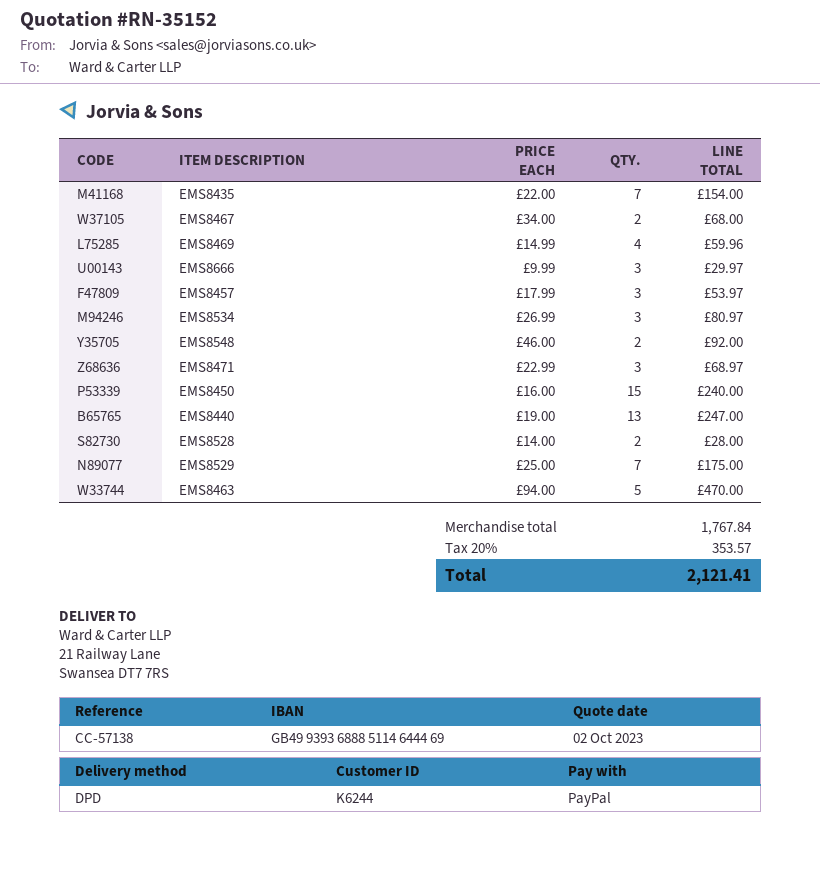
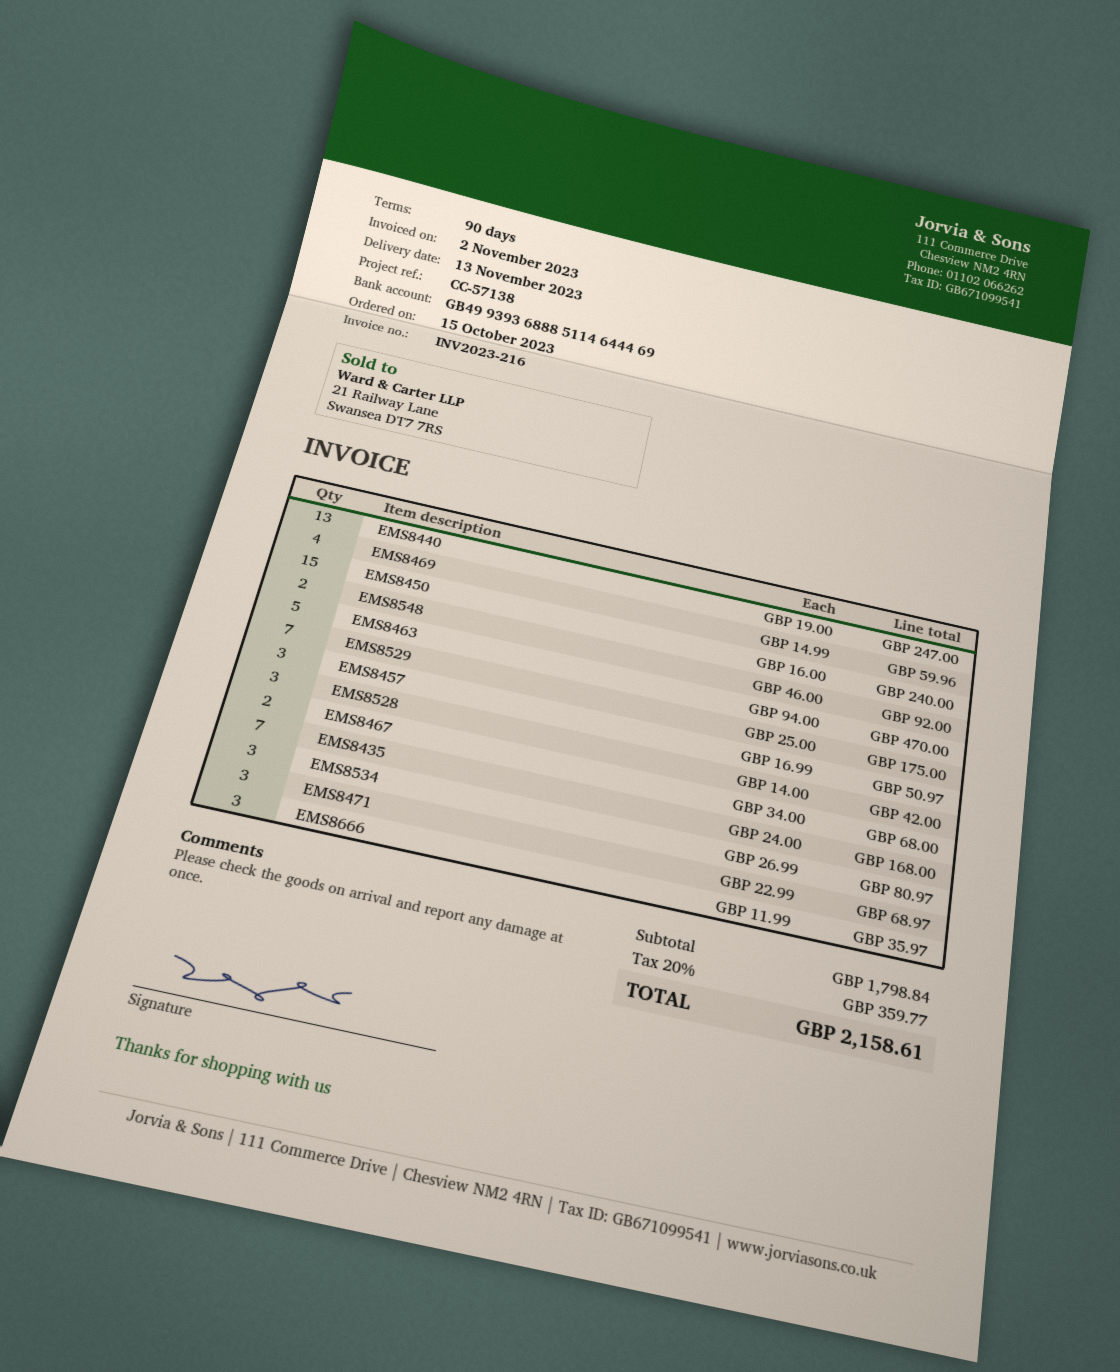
EMS8435: 7 x 22.00 = 154.00 -> 7 x 24.00 = 168.00
EMS8666: 3 x 9.99 = 29.97 -> 3 x 11.99 = 35.97
EMS8457: 3 x 17.99 = 53.97 -> 3 x 16.99 = 50.97
EMS8528: 2 x 14.00 = 28.00 -> 3 x 14.00 = 42.00
subtotal: 1767.84 -> 1798.84
tax: 20% = 353.57 -> 20% = 359.77
total: 2121.41 -> 2158.61

